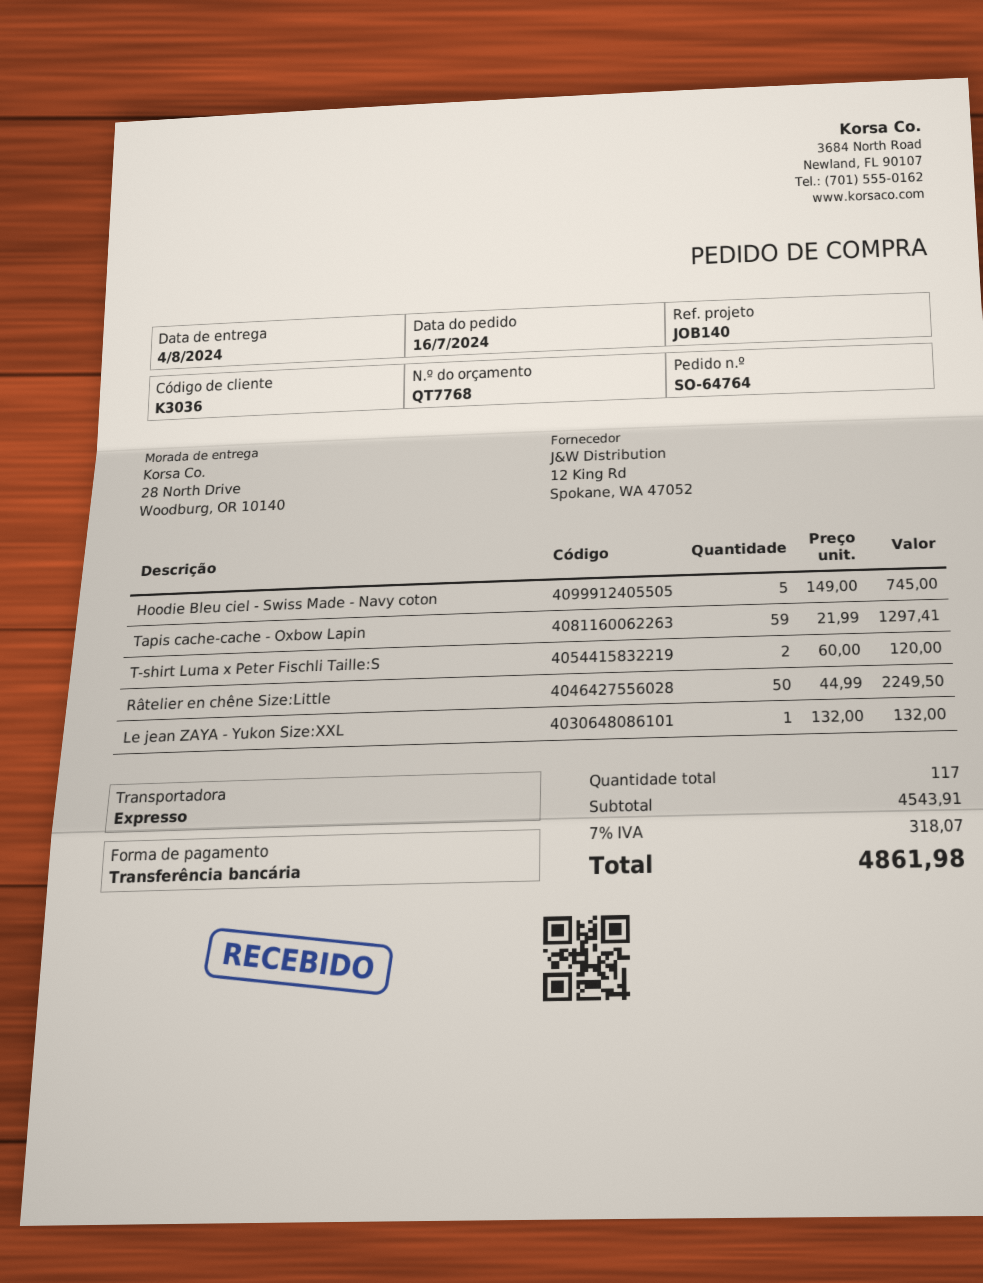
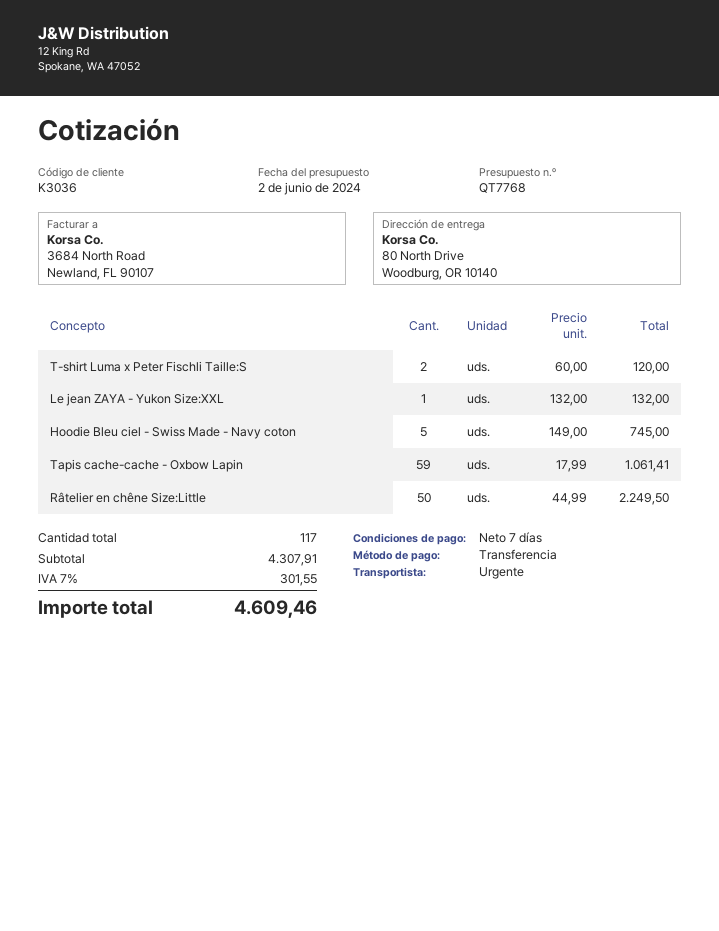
ship to: 28 North Drive, Woodburg, OR 10140 -> 80 North Drive, Woodburg, OR 10140
Tapis cache-cache - Oxbow Lapin: 59 x 21.99 = 1297.41 -> 59 x 17.99 = 1061.41
subtotal: 4543.91 -> 4307.91
tax: 7% = 318.07 -> 7% = 301.55
total: 4861.98 -> 4609.46

